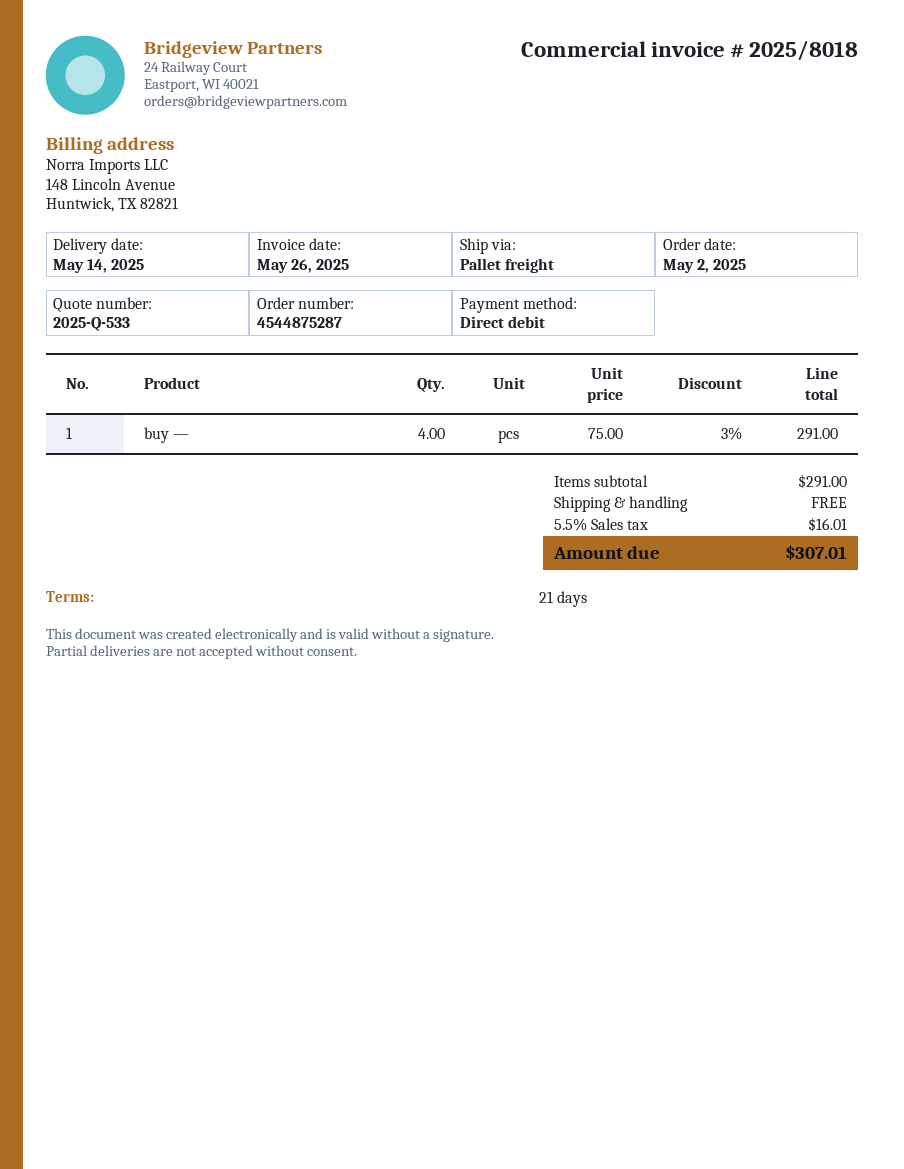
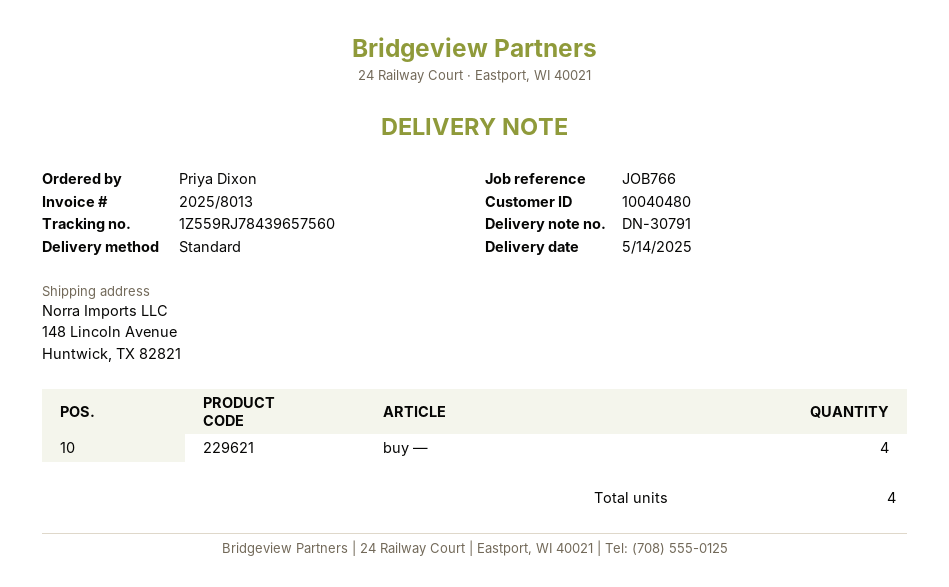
invoice number: 2025/8018 -> 2025/8013
shipping method: pallet freight -> standard

